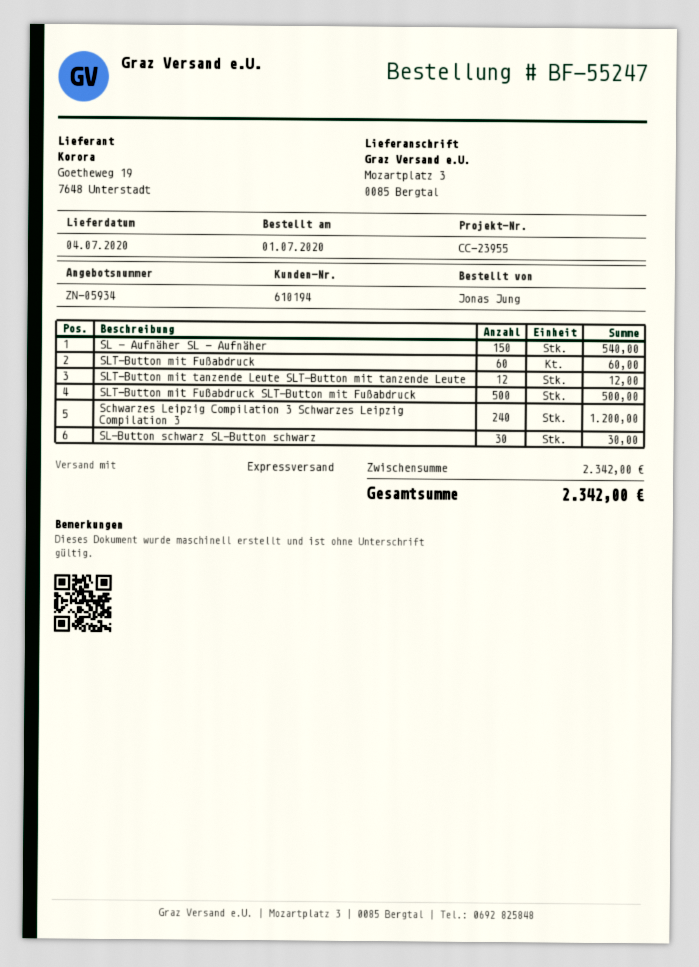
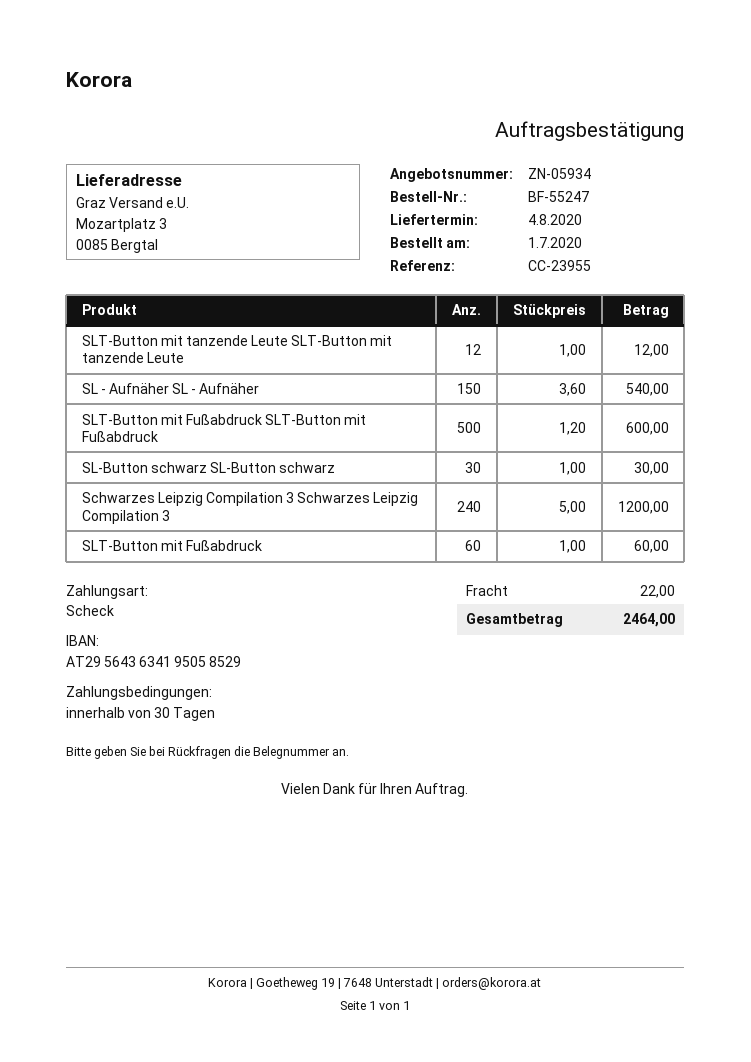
delivery date: 2020-07-04 -> 2020-08-04
SLT-Button mit Fußabdruck SLT-Button mit Fußabdruck: 500 for 500.00 -> 500 for 600.00
shipping: none -> 22.00
total: 2342.00 -> 2464.00

